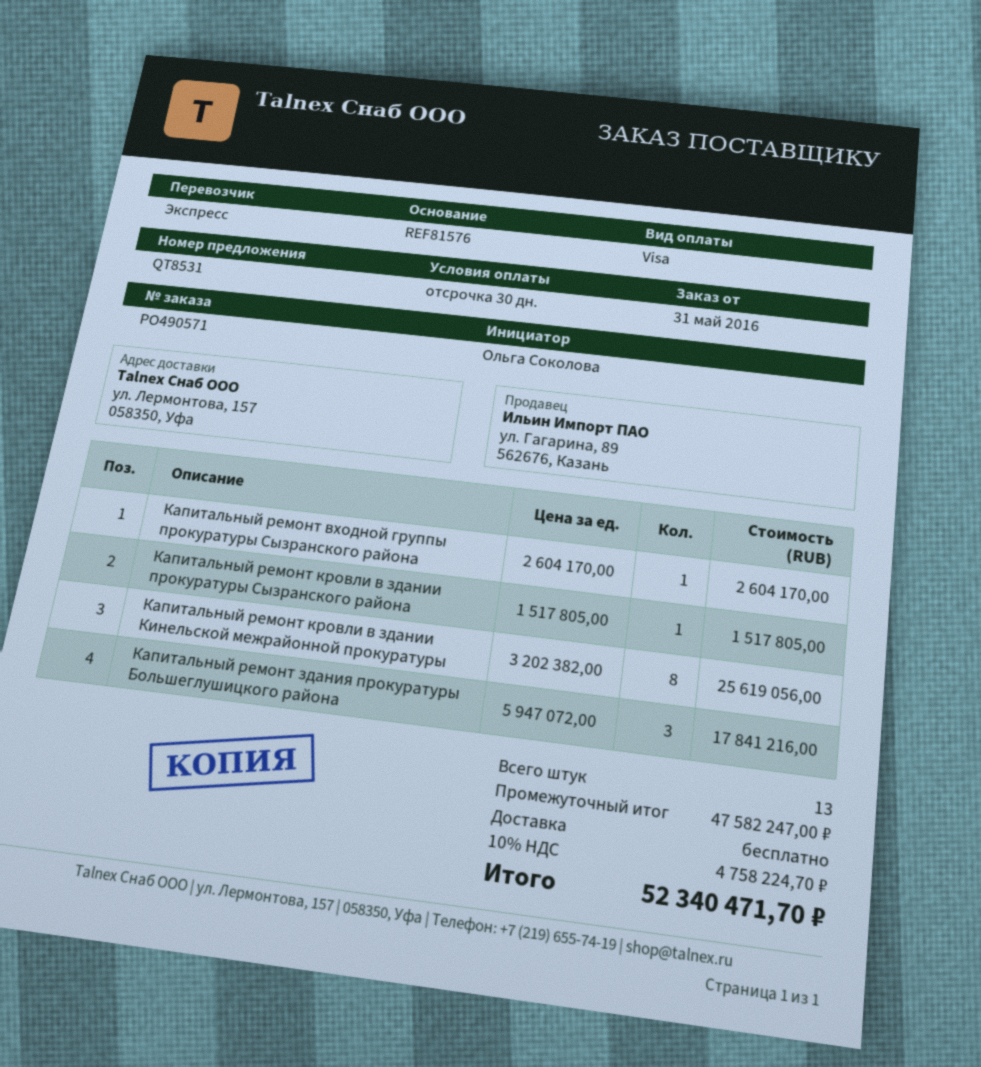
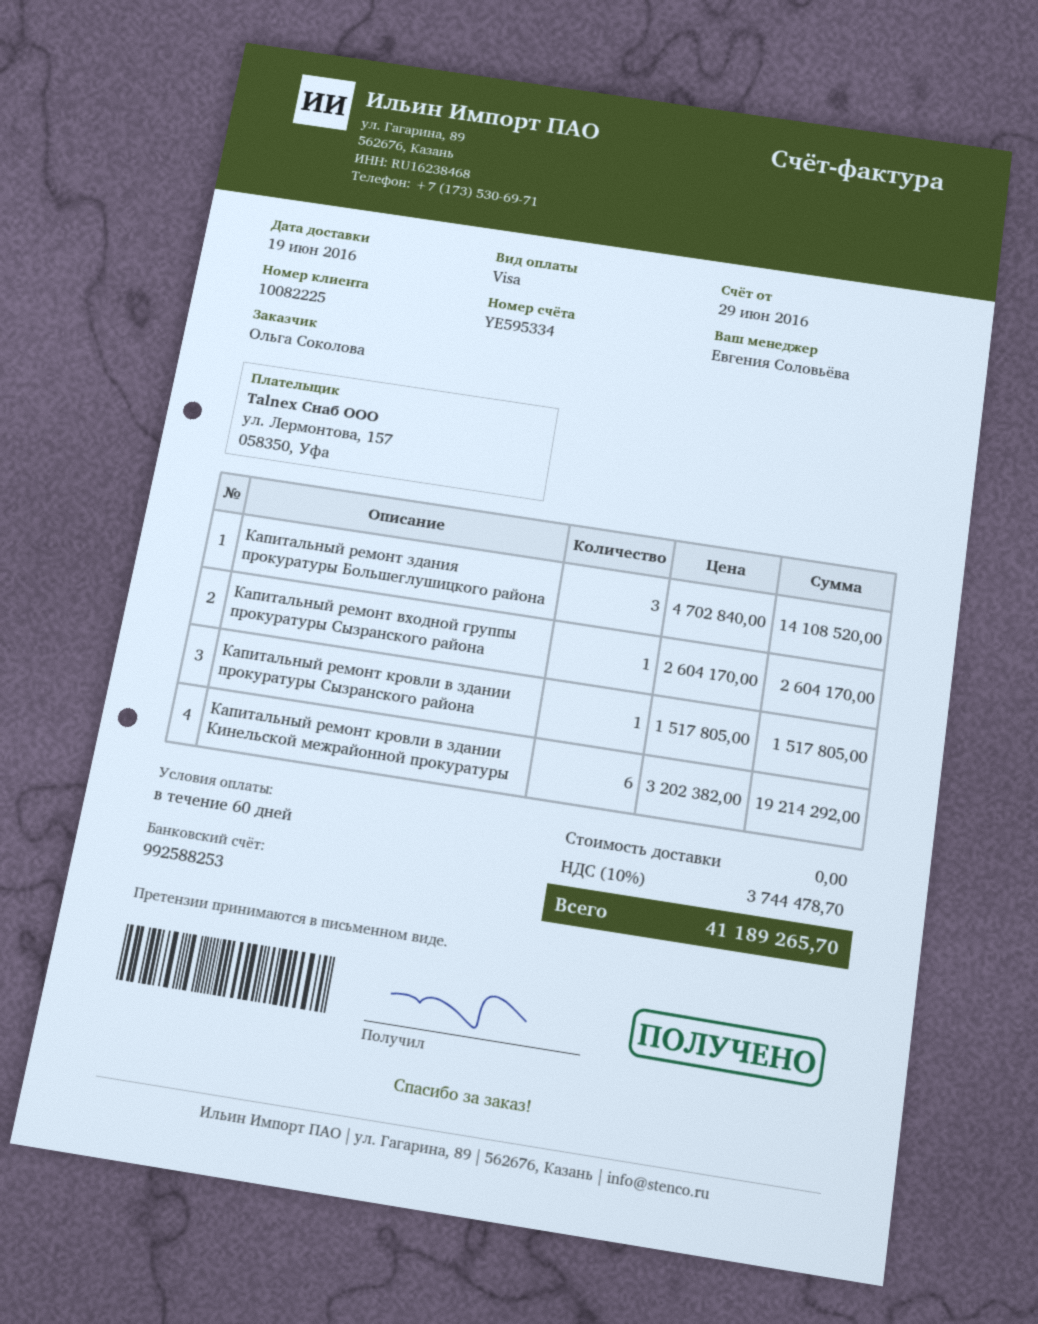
payment terms: 30 days -> 60 days
Капитальный ремонт кровли в здании Кинельской межрайонной прокуратуры: 8 x 3202382.00 = 25619056.00 -> 6 x 3202382.00 = 19214292.00
Капитальный ремонт здания прокуратуры Большеглушицкого района: 3 x 5947072.00 = 17841216.00 -> 3 x 4702840.00 = 14108520.00
tax: 10% = 4758224.70 -> 10% = 3744478.70
total: 52340471.70 -> 41189265.70

